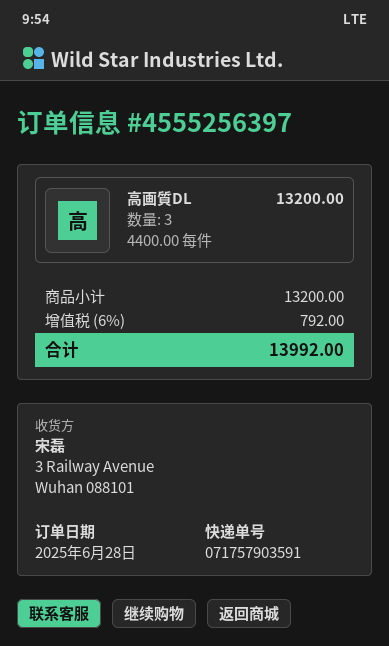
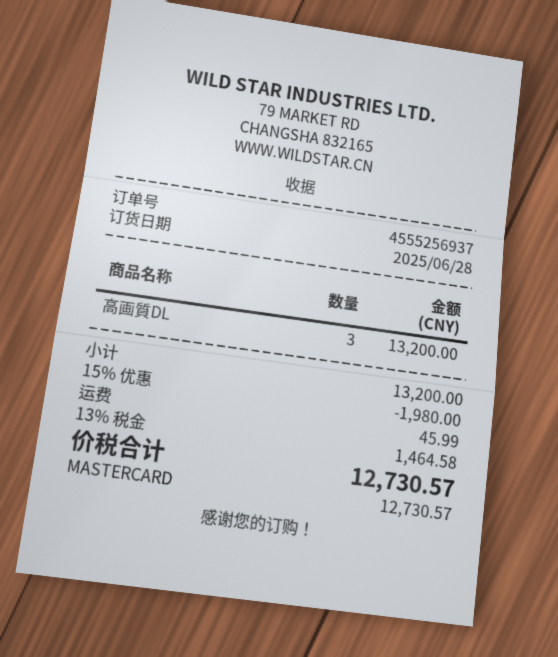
order number: 4555256397 -> 4555256937
discount: none -> 15% = 1980.00
shipping: none -> 45.99
tax: 6% = 792.00 -> 13% = 1464.58
total: 13992.00 -> 12730.57

